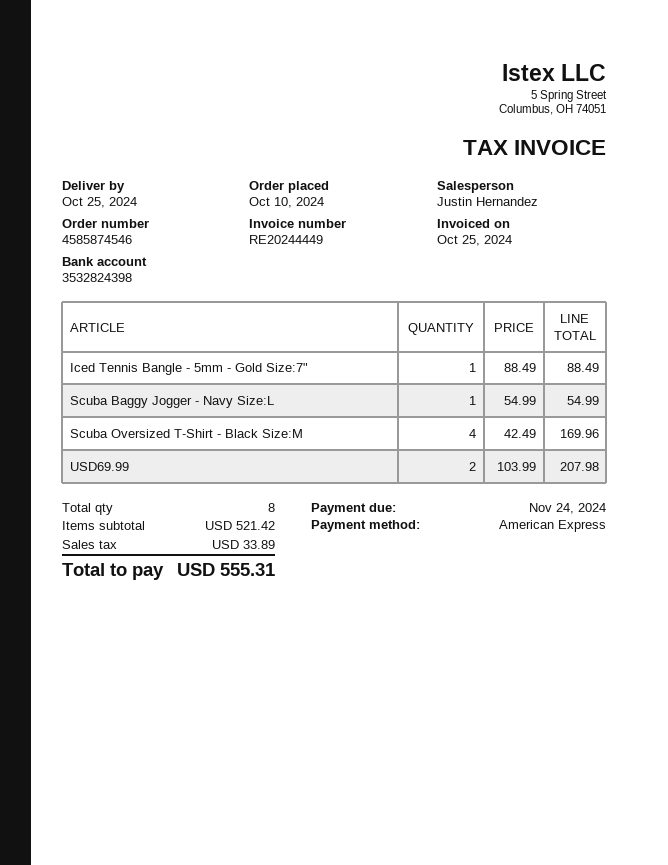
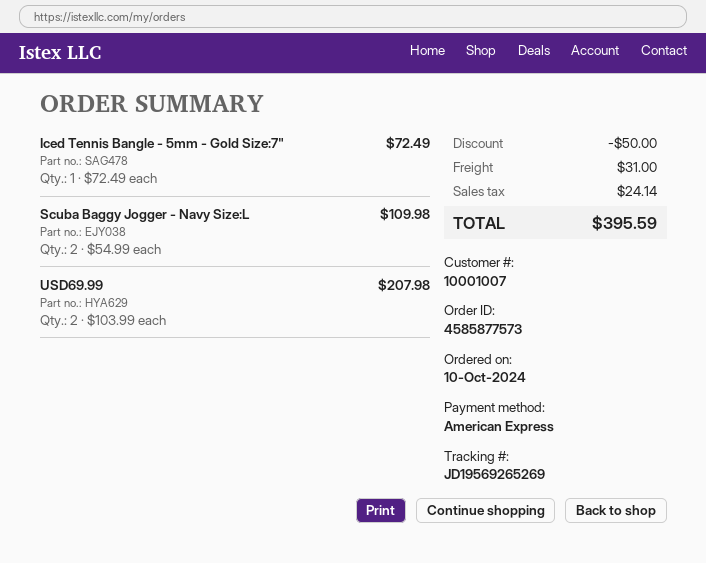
order number: 4585874546 -> 4585877573
Iced Tennis Bangle - 5mm - Gold Size:7": 1 x 88.49 = 88.49 -> 1 x 72.49 = 72.49
Scuba Baggy Jogger - Navy Size:L: 1 x 54.99 = 54.99 -> 2 x 54.99 = 109.98
Scuba Oversized T-Shirt - Black Size:M: 4 x 42.49 = 169.96 -> none
discount: none -> 50.00
shipping: none -> 31.00
tax: 33.89 -> 24.14
total: 555.31 -> 395.59

